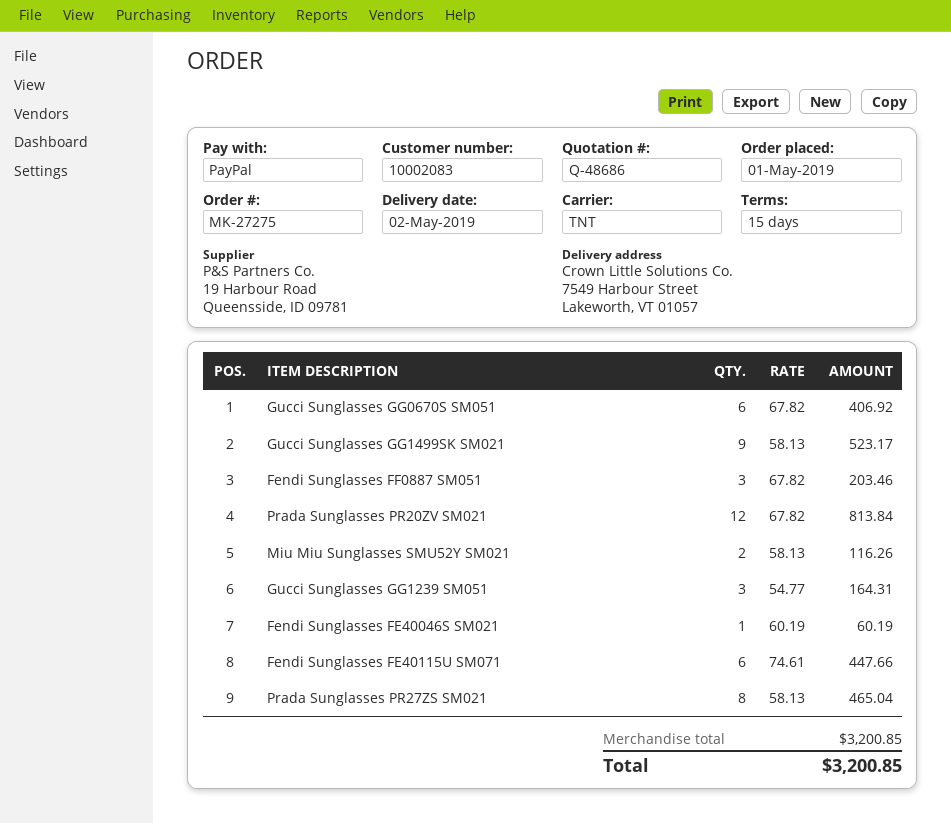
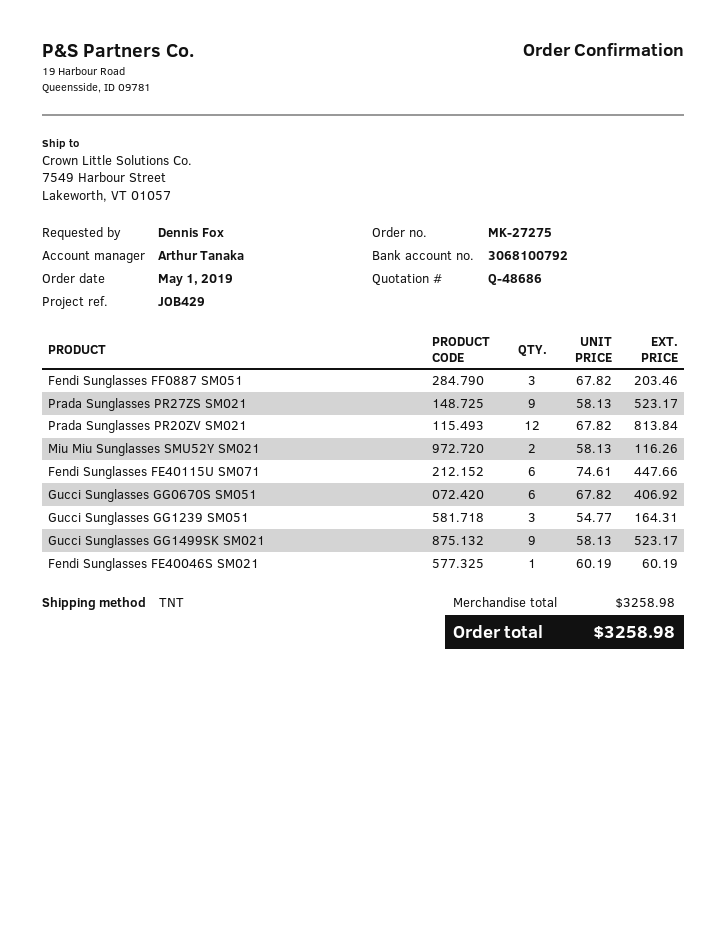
Prada Sunglasses PR27ZS SM021: 8 x 58.13 = 465.04 -> 9 x 58.13 = 523.17
subtotal: 3200.85 -> 3258.98
total: 3200.85 -> 3258.98

